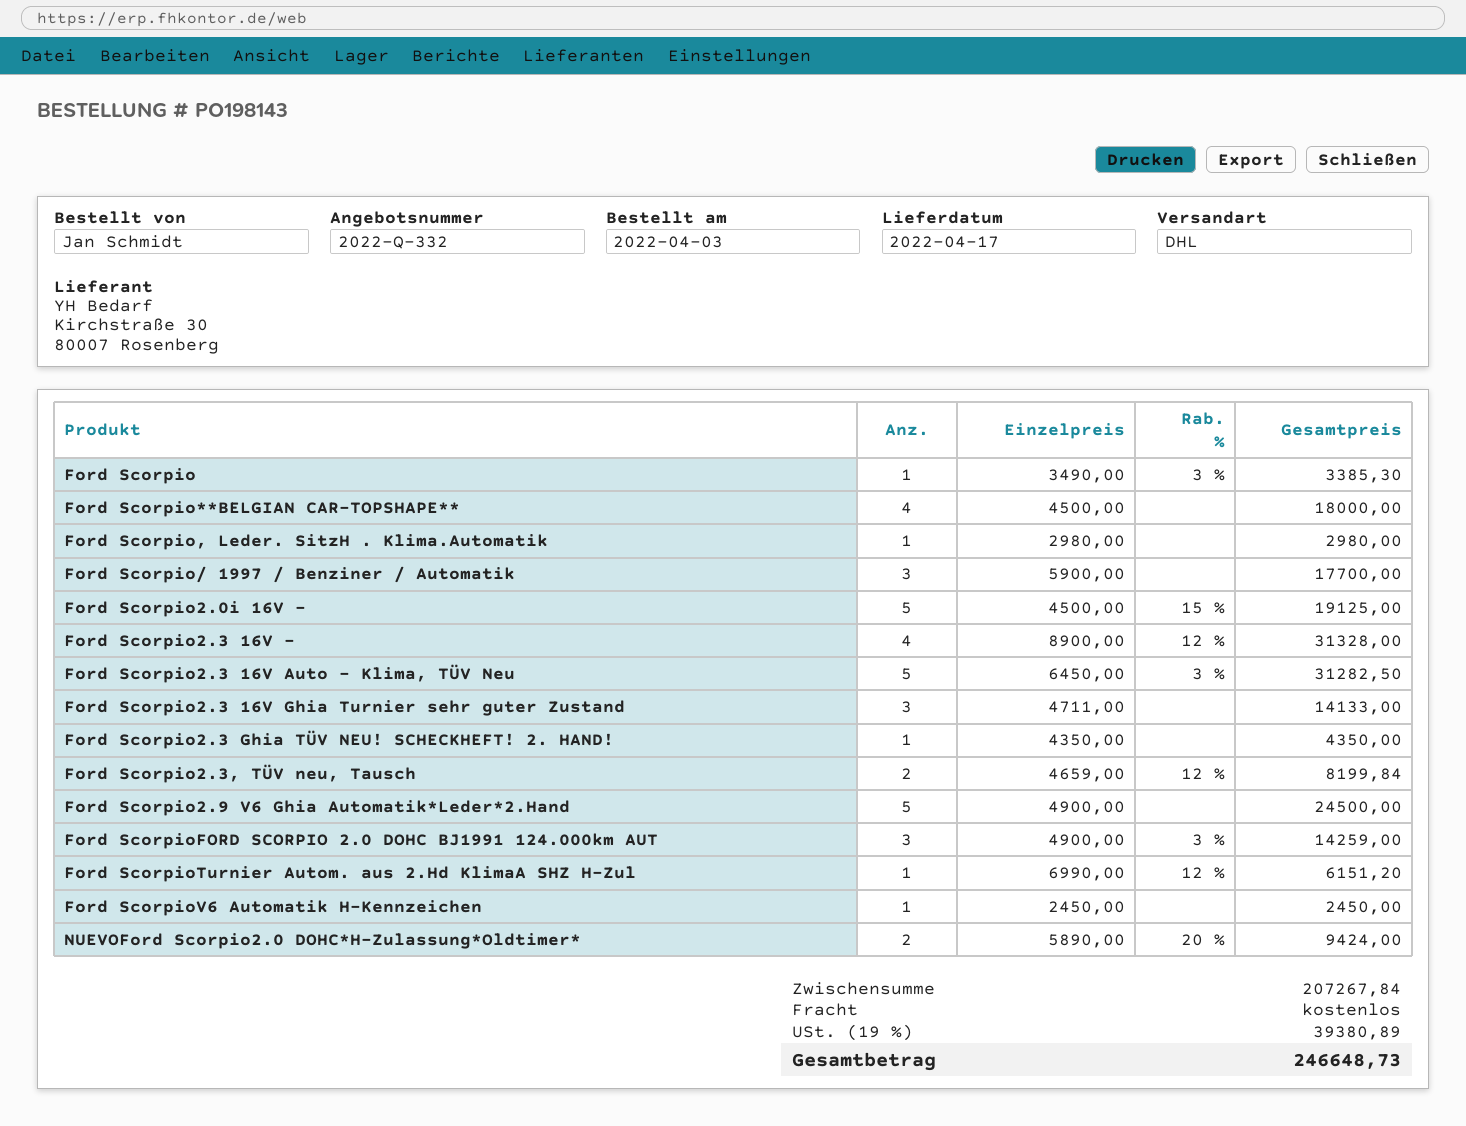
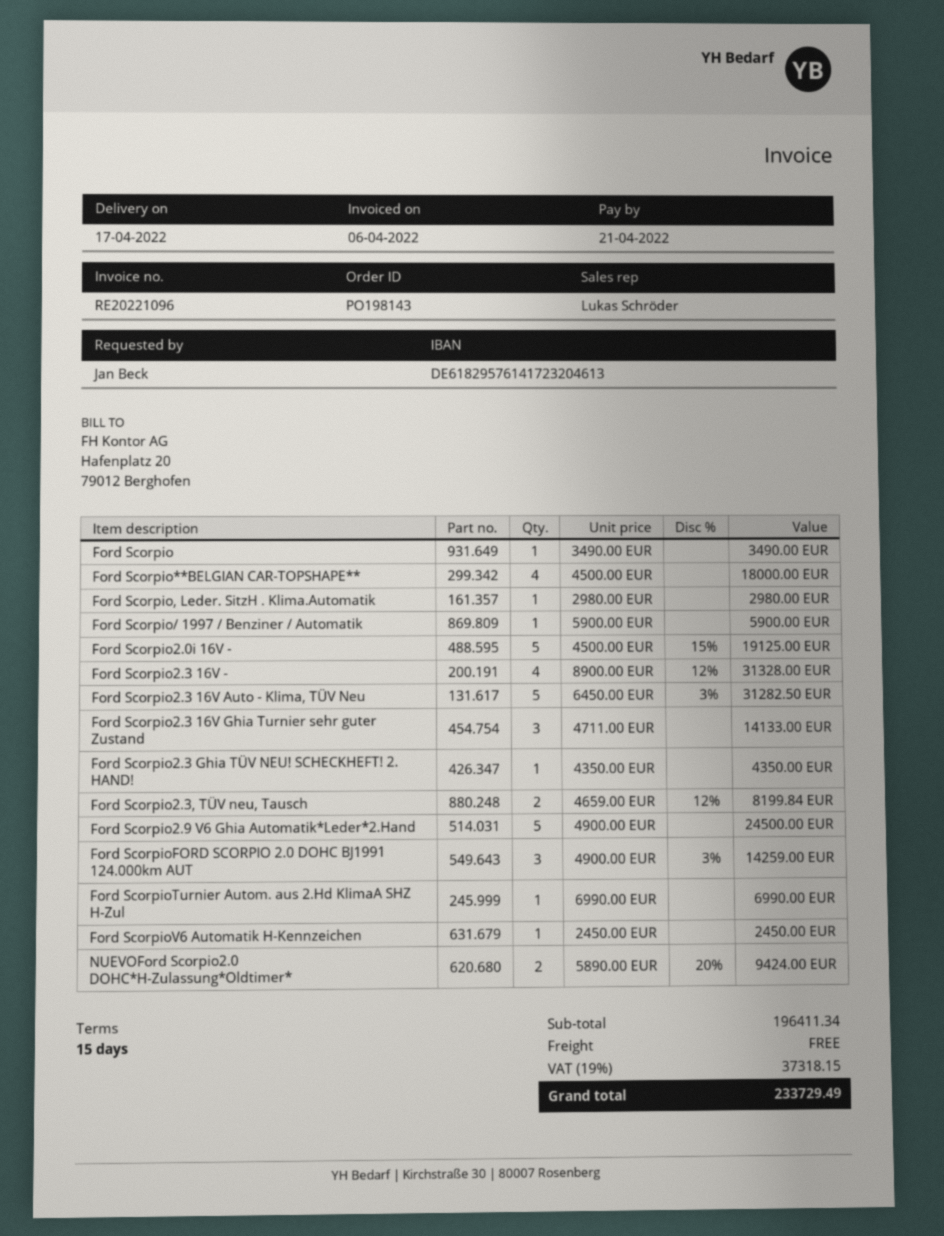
ordered by: Jan Schmidt -> Jan Beck
Ford Scorpio: 1 x 3490.00 - 3% = 3385.30 -> 1 x 3490.00 = 3490.00
Ford Scorpio/ 1997 / Benziner / Automatik: 3 x 5900.00 = 17700.00 -> 1 x 5900.00 = 5900.00
Ford ScorpioTurnier Autom. aus 2.Hd KlimaA SHZ H-Zul: 1 x 6990.00 - 12% = 6151.20 -> 1 x 6990.00 = 6990.00
subtotal: 207267.84 -> 196411.34
tax: 19% = 39380.89 -> 19% = 37318.15
total: 246648.73 -> 233729.49

